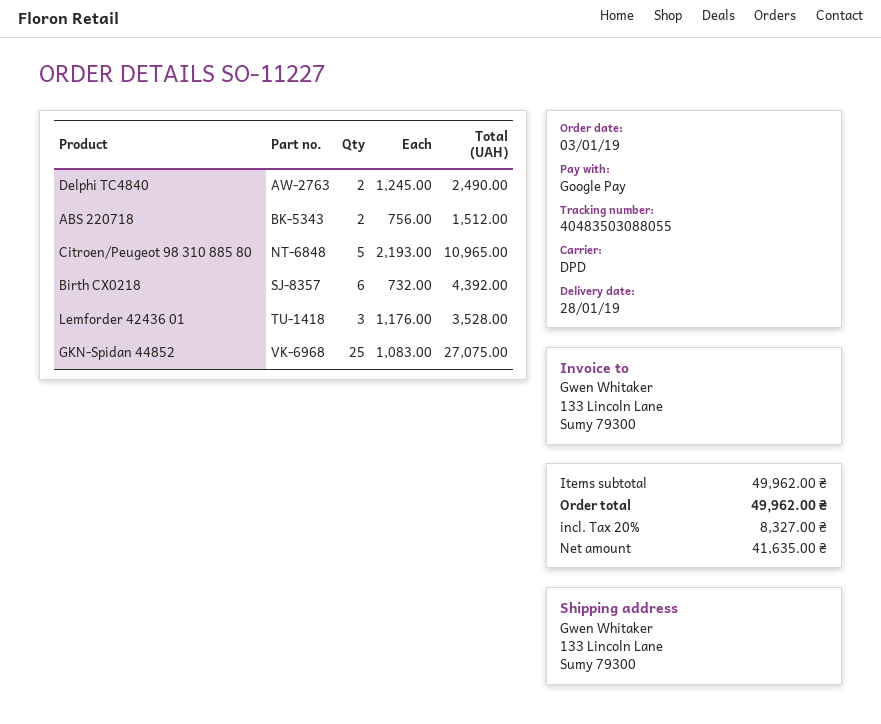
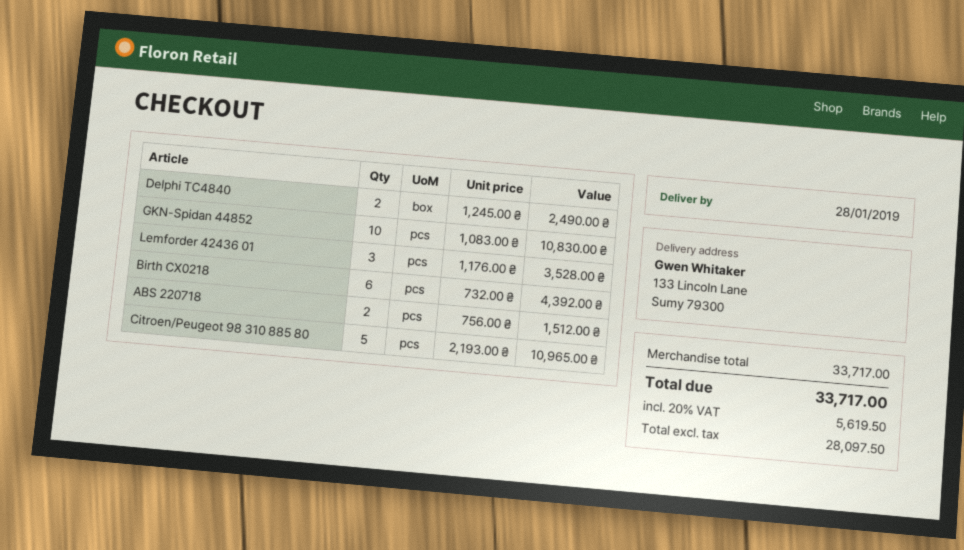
GKN-Spidan 44852: 25 x 1083.00 = 27075.00 -> 10 x 1083.00 = 10830.00
subtotal: 49962.00 -> 33717.00
net: 41635.00 -> 28097.50
tax: 20% = 8327.00 -> 20% = 5619.50
total: 49962.00 -> 33717.00

